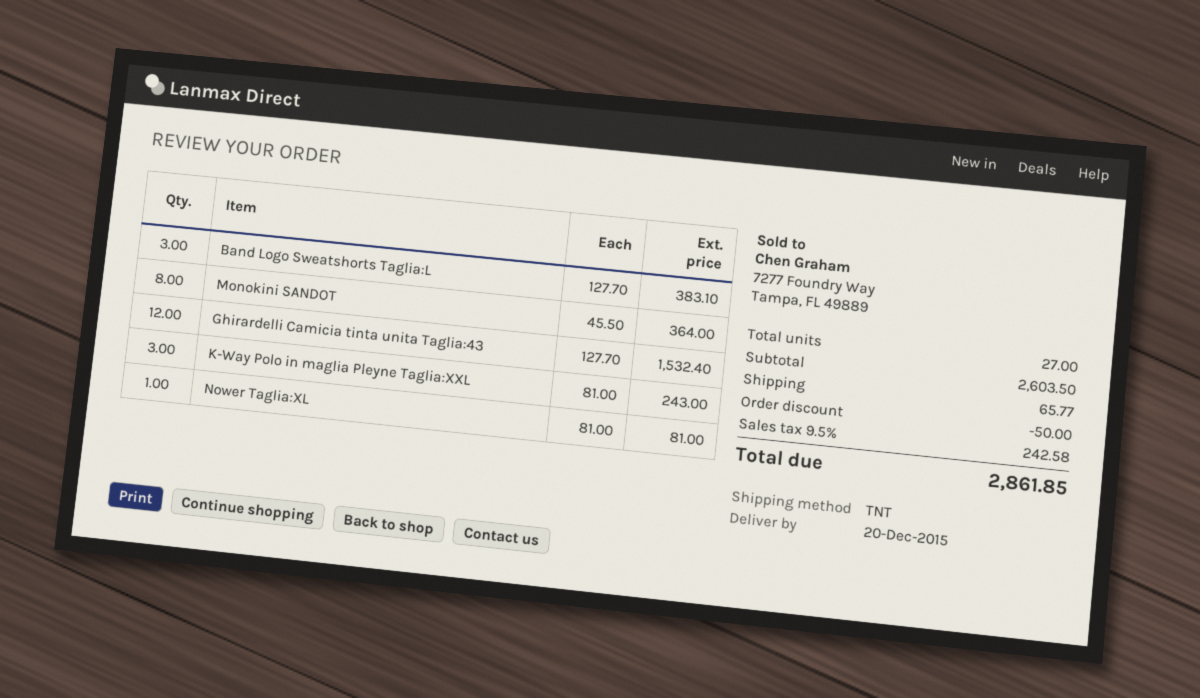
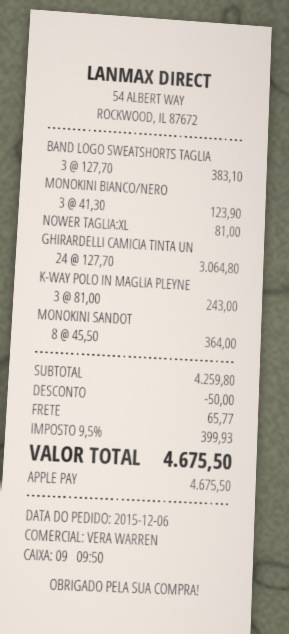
Ghirardelli Camicia tinta unita Taglia:43: 12 x 127.70 = 1532.40 -> 24 x 127.70 = 3064.80
MONOKINI BIANCO/NERO: none -> 3 x 41.30 = 123.90
subtotal: 2603.50 -> 4259.80
tax: 9.5% = 242.58 -> 9.5% = 399.93
total: 2861.85 -> 4675.50

